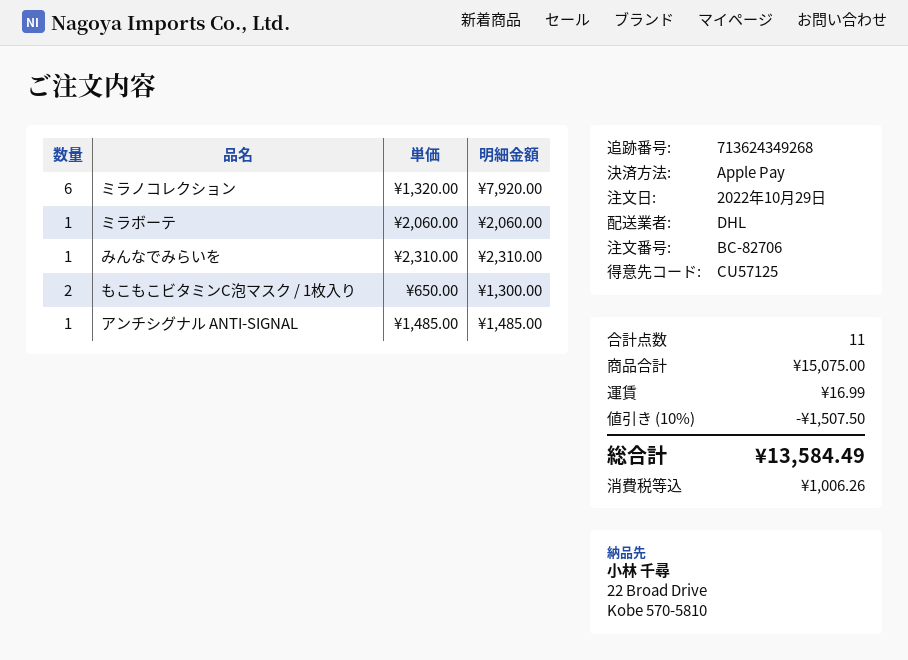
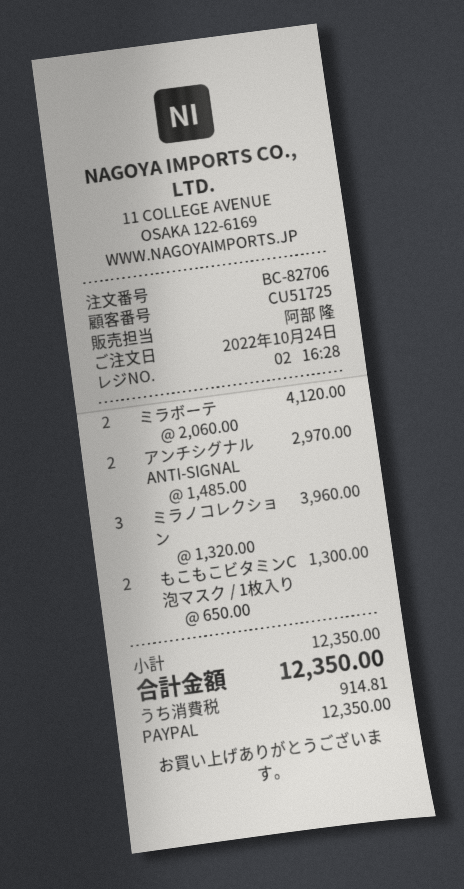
order date: 2022-10-29 -> 2022-10-24
customer number: CU57125 -> CU51725
payment method: Apple Pay -> PayPal
ミラノコレクション: 6 x 1320.00 = 7920.00 -> 3 x 1320.00 = 3960.00
ミラボーテ: 1 x 2060.00 = 2060.00 -> 2 x 2060.00 = 4120.00
みんなでみらいを: 1 x 2310.00 = 2310.00 -> none
アンチシグナル ANTI-SIGNAL: 1 x 1485.00 = 1485.00 -> 2 x 1485.00 = 2970.00
subtotal: 15075.00 -> 12350.00
discount: 10% = 1507.50 -> none
shipping: 16.99 -> none
tax: 1006.26 -> 914.81
total: 13584.49 -> 12350.00

